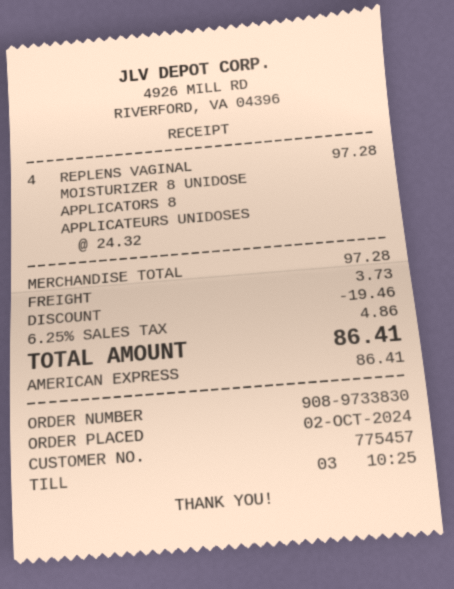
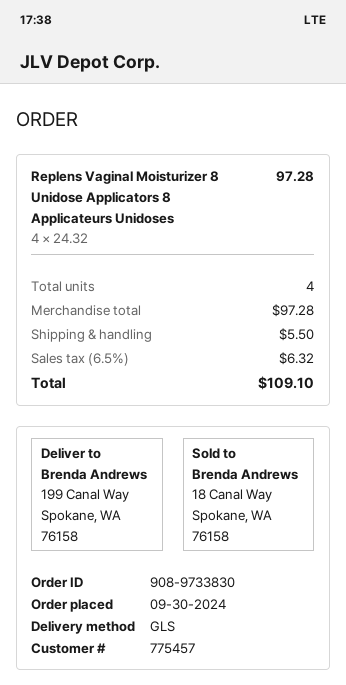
order date: 2024-10-02 -> 2024-09-30
discount: 19.46 -> none
shipping: 3.73 -> 5.50
tax: 6.25% = 4.86 -> 6.5% = 6.32
total: 86.41 -> 109.10

